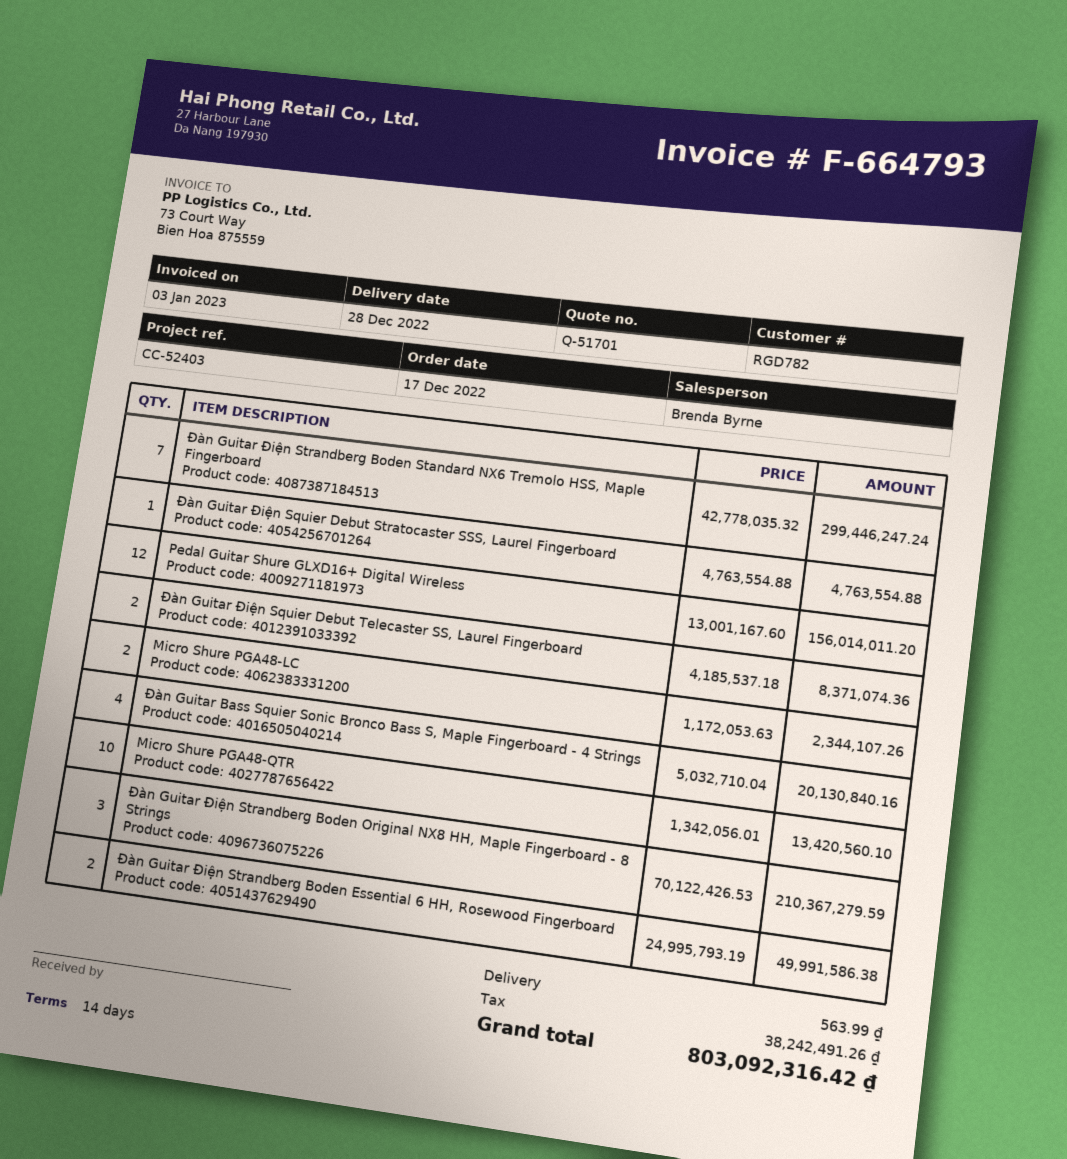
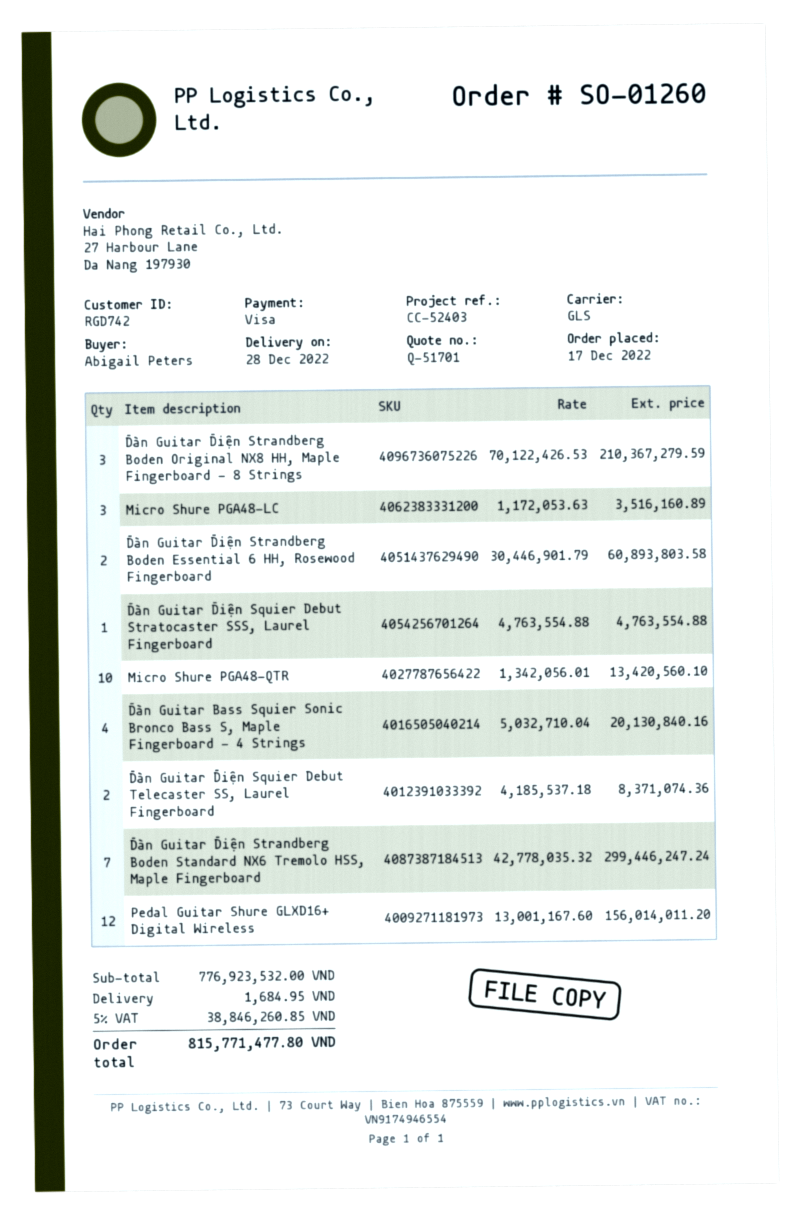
customer number: RGD782 -> RGD742
Micro Shure PGA48-LC: 2 x 1172053.63 = 2344107.26 -> 3 x 1172053.63 = 3516160.89
Đàn Guitar Điện Strandberg Boden Essential 6 HH, Rosewood Fingerboard: 2 x 24995793.19 = 49991586.38 -> 2 x 30446901.79 = 60893803.58
shipping: 563.99 -> 1684.95
tax: 38242491.26 -> 38846260.85
total: 803092316.42 -> 815771477.80

